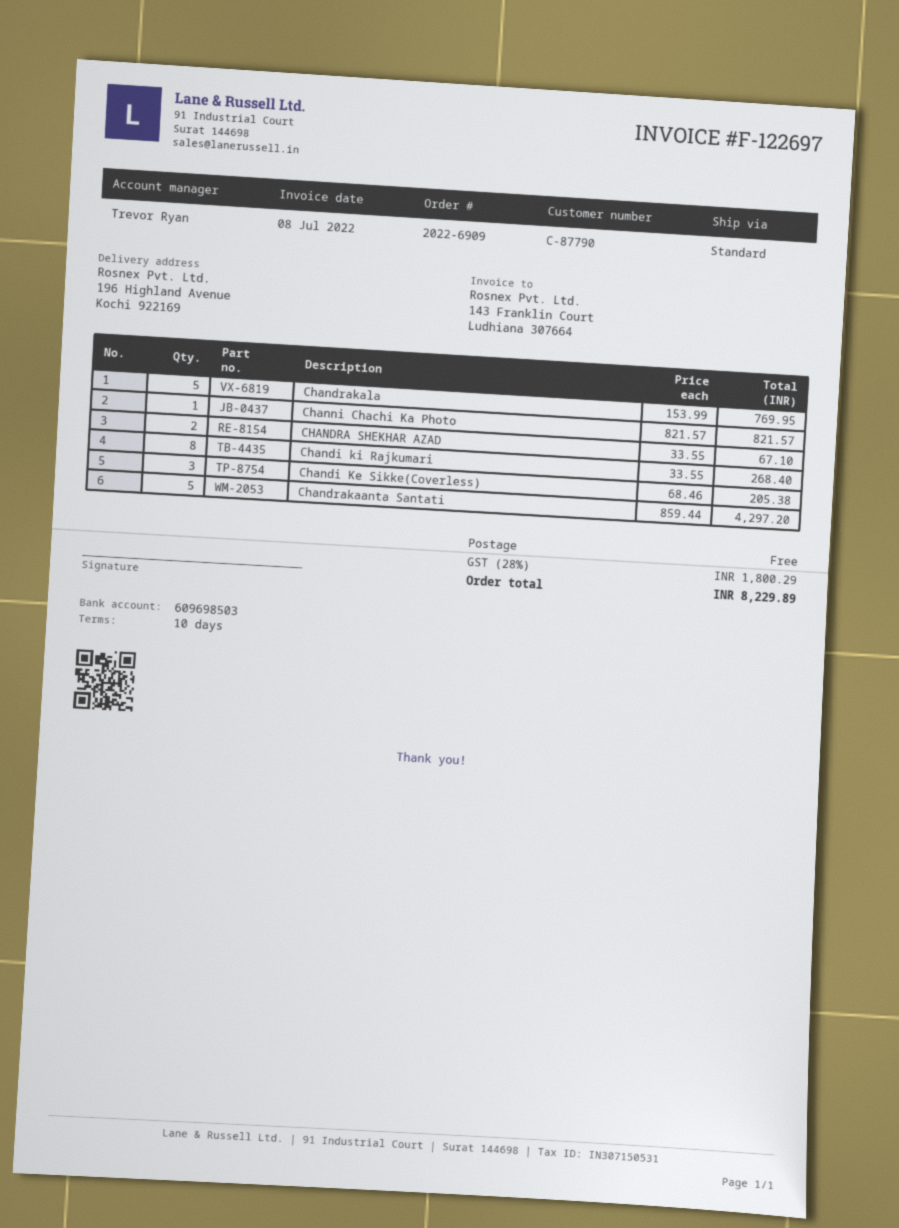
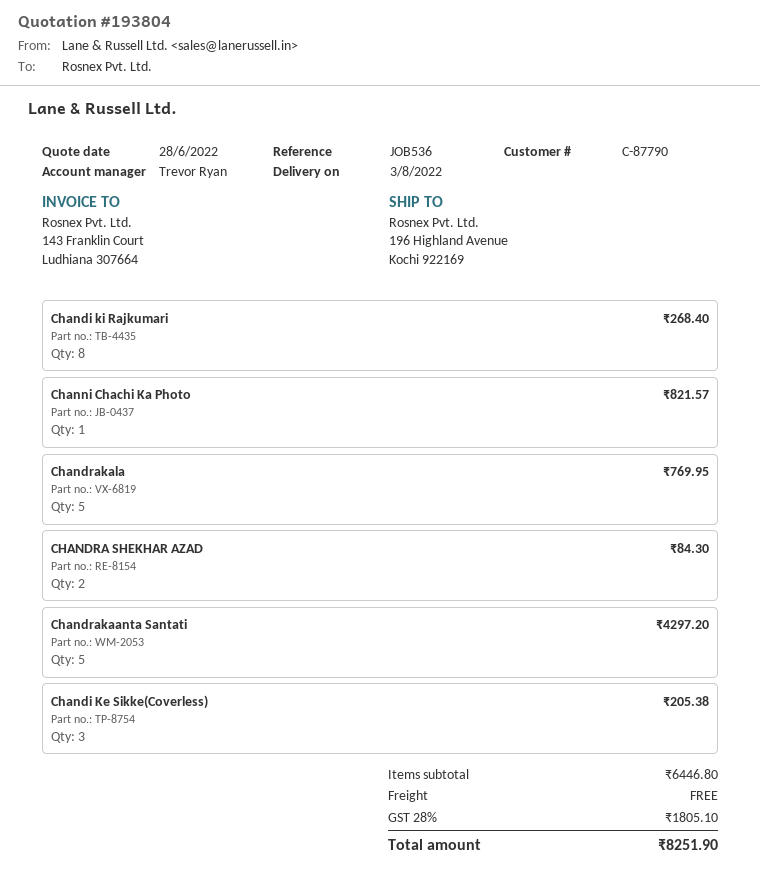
CHANDRA SHEKHAR AZAD: 2 for 67.10 -> 2 for 84.30
tax: 28% = 1800.29 -> 28% = 1805.10
total: 8229.89 -> 8251.90

